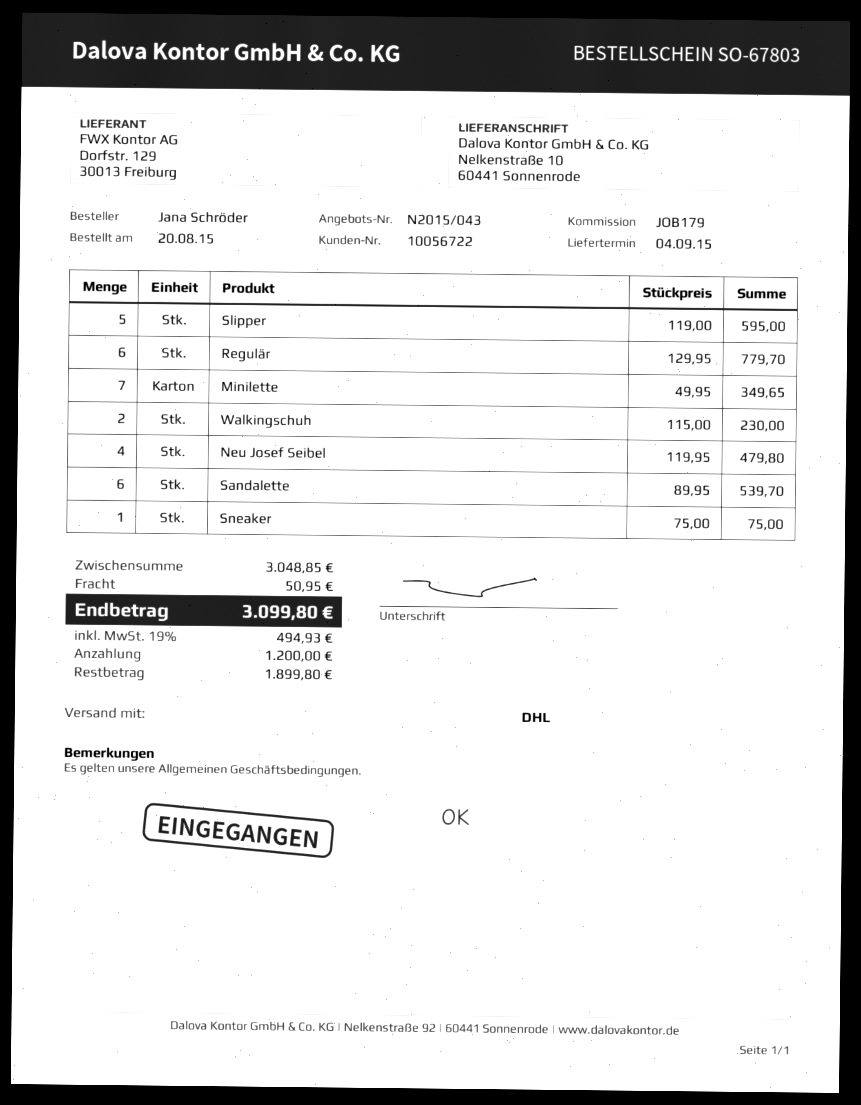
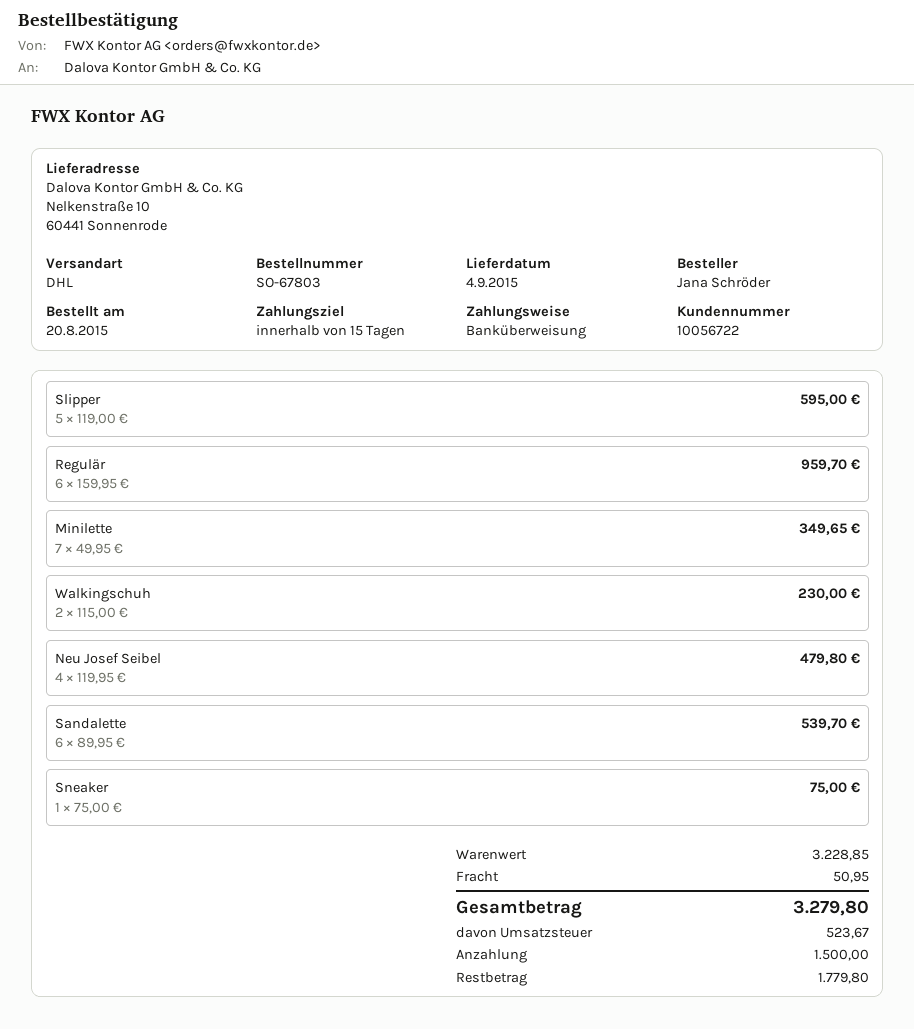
Regulär: 6 x 129.95 = 779.70 -> 6 x 159.95 = 959.70
subtotal: 3048.85 -> 3228.85
tax: 494.93 -> 523.67
total: 3099.80 -> 3279.80
deposit: 1200.00 -> 1500.00
balance: 1899.80 -> 1779.80

